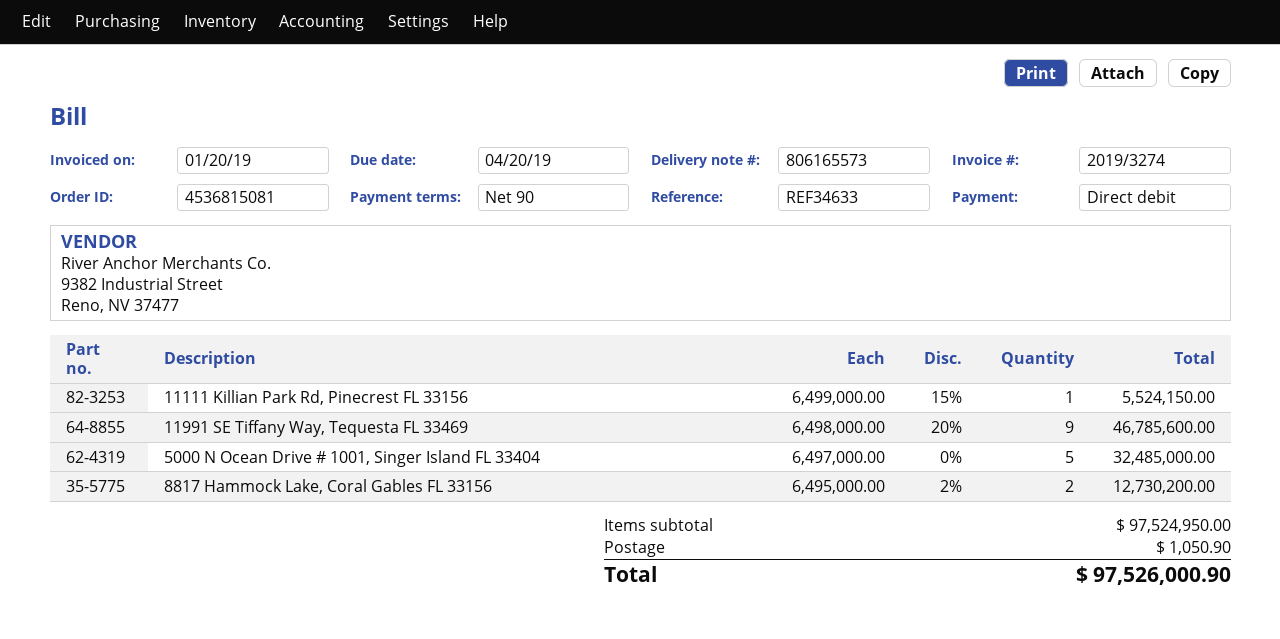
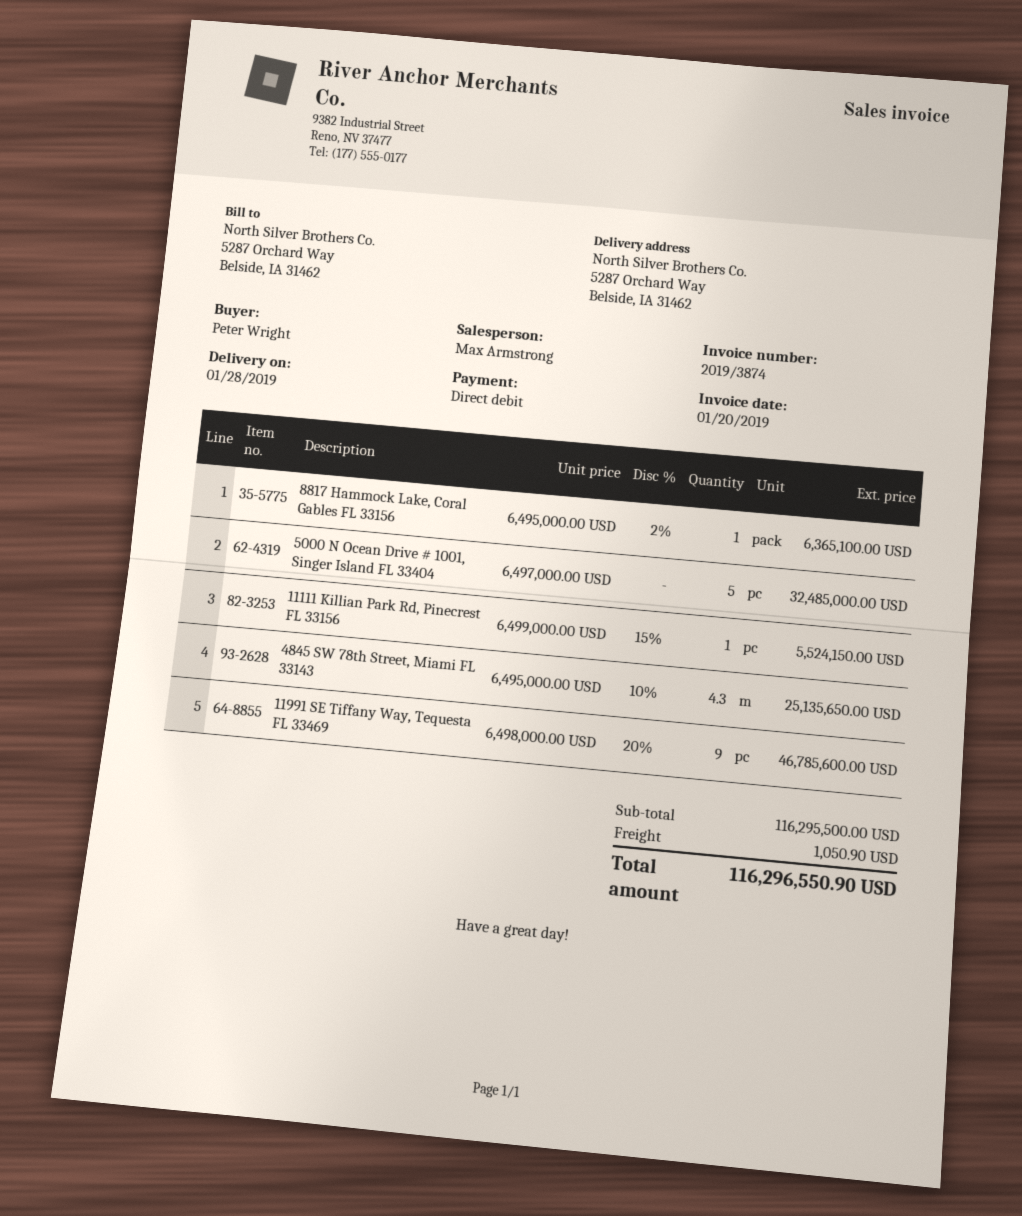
invoice number: 2019/3274 -> 2019/3874
8817 Hammock Lake, Coral Gables FL 33156: 2 x 6495000.00 - 2% = 12730200.00 -> 1 x 6495000.00 - 2% = 6365100.00
4845 SW 78th Street, Miami FL 33143: none -> 4.3 x 6495000.00 - 10% = 25135650.00
subtotal: 97524950.00 -> 116295500.00
total: 97526000.90 -> 116296550.90

